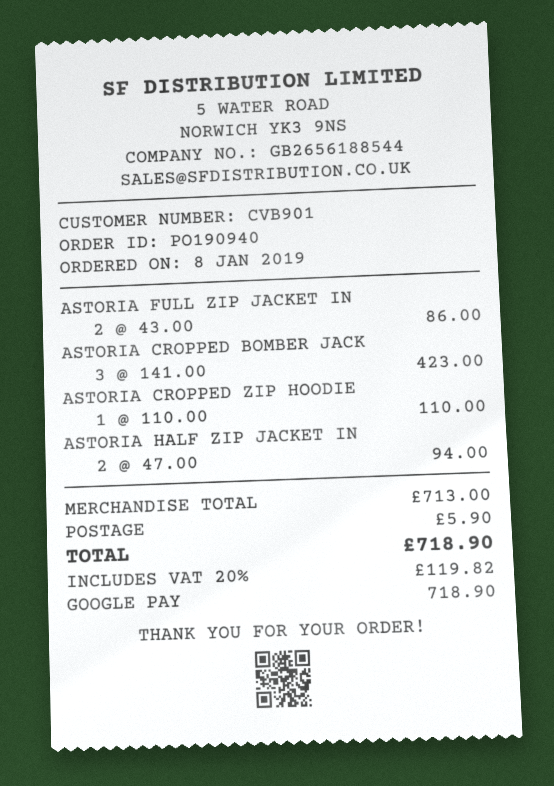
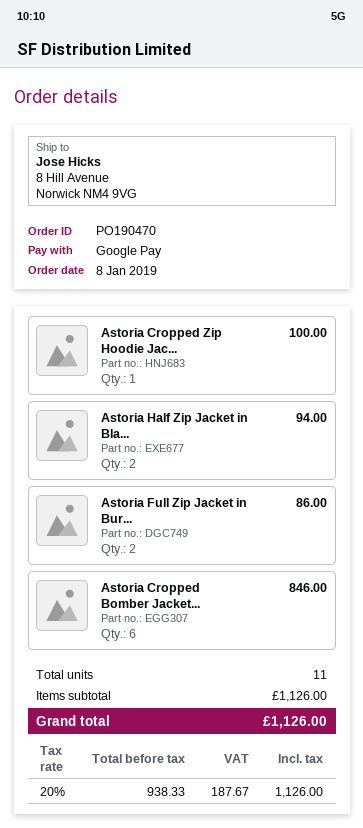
order number: PO190940 -> PO190470
ASTORIA CROPPED BOMBER JACK: 3 for 423.00 -> 6 for 846.00
ASTORIA CROPPED ZIP HOODIE: 1 for 110.00 -> 1 for 100.00
subtotal: 713.00 -> 1126.00
shipping: 5.90 -> none
tax: 20% = 119.82 -> 20% = 187.67
total: 718.90 -> 1126.00

